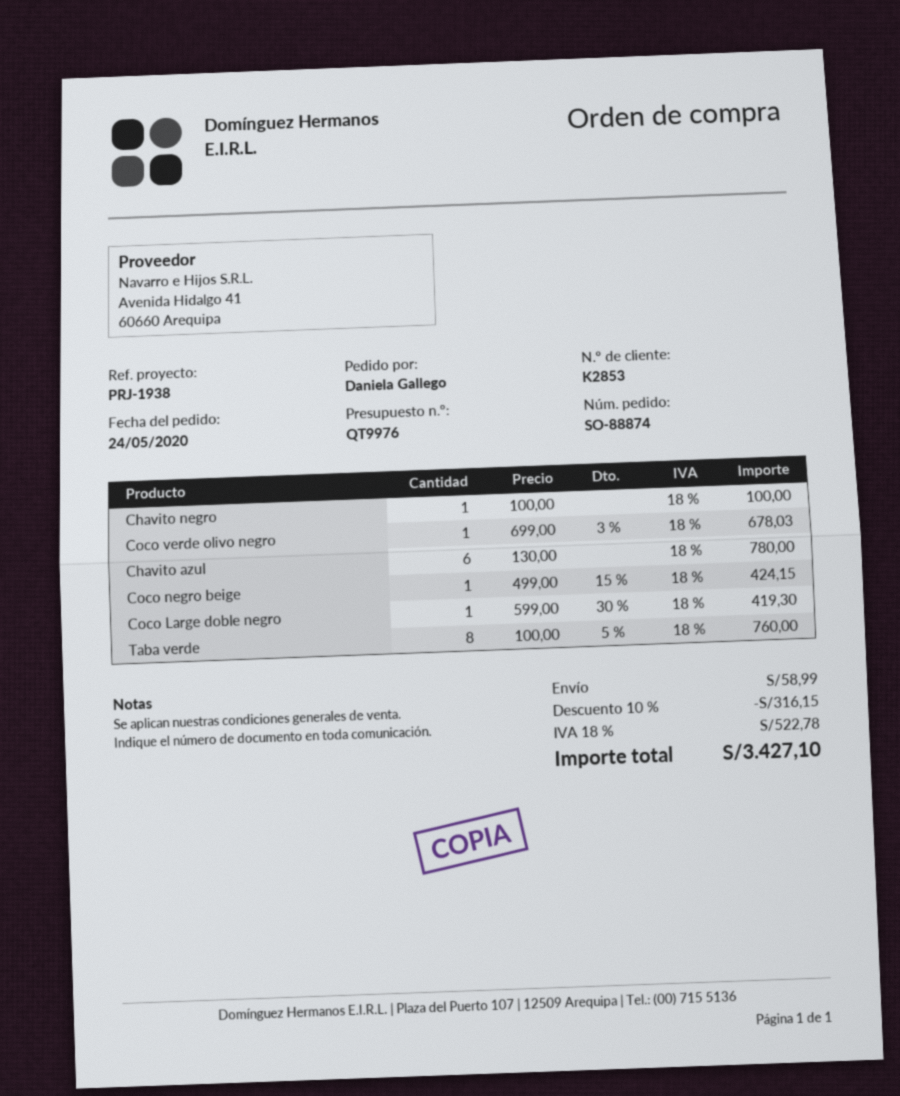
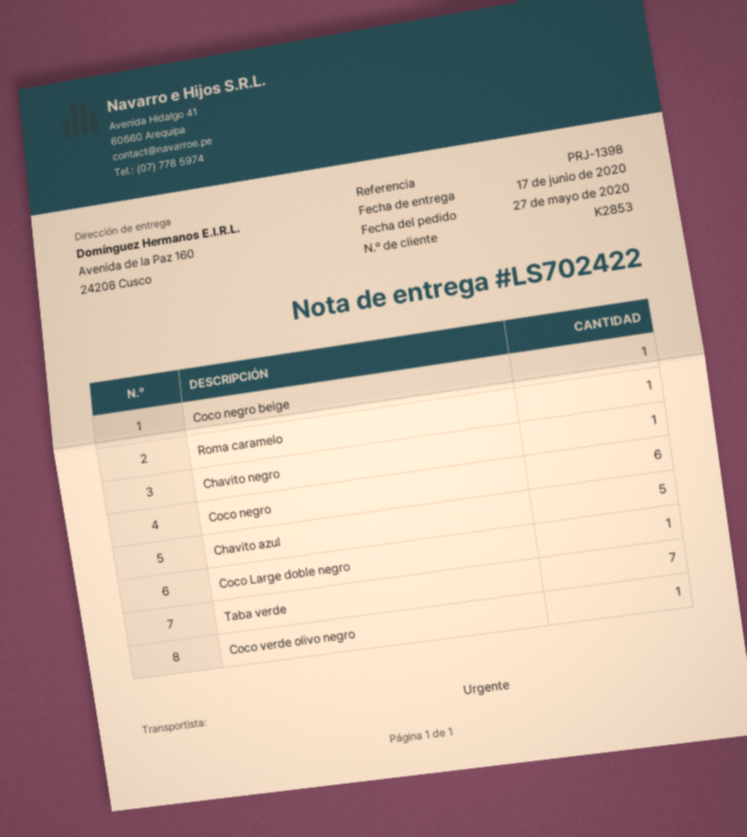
order date: 2020-05-24 -> 2020-05-27
reference: PRJ-1938 -> PRJ-1398
Chavito azul: 6 -> 5
Taba verde: 8 -> 7
Roma caramelo: none -> 1
Coco negro: none -> 6

